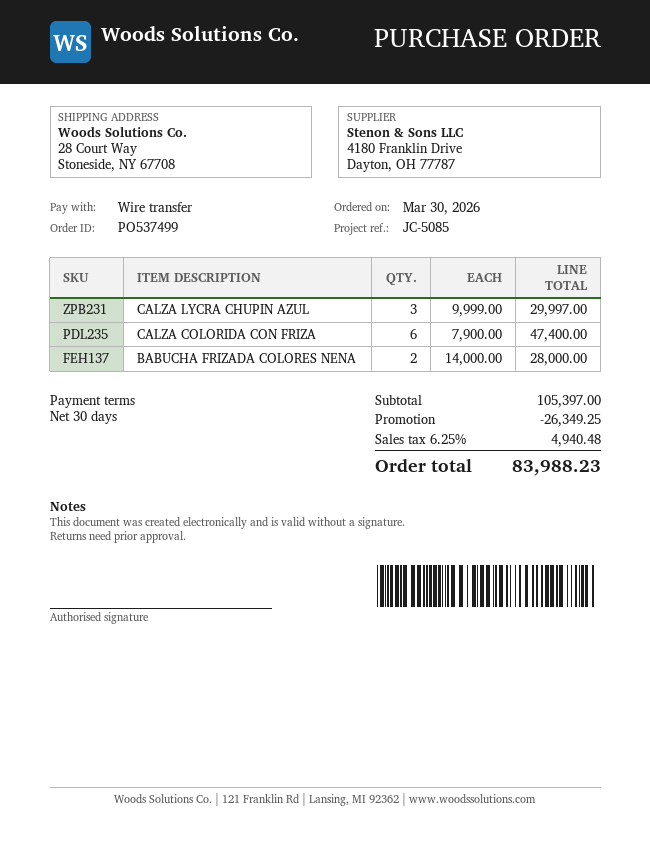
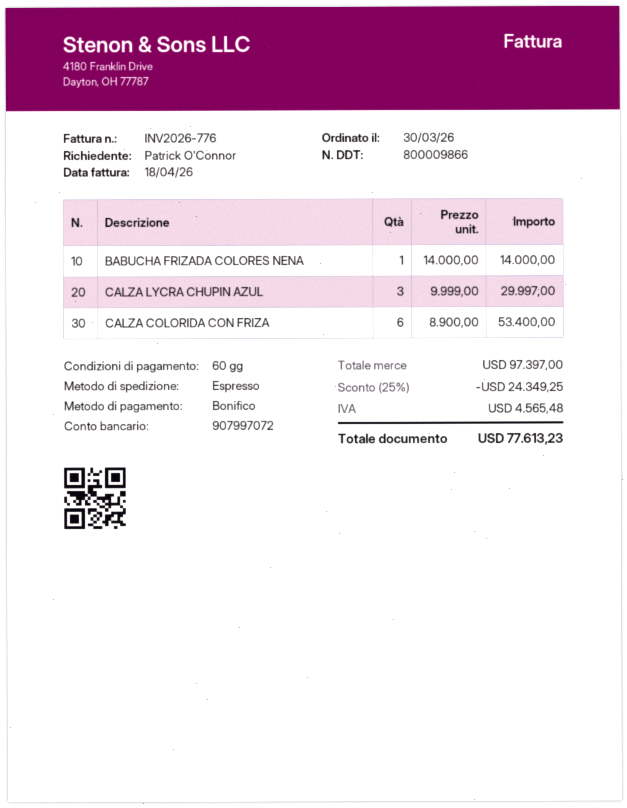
payment terms: 30 days -> 60 days
CALZA COLORIDA CON FRIZA: 6 x 7900.00 = 47400.00 -> 6 x 8900.00 = 53400.00
BABUCHA FRIZADA COLORES NENA: 2 x 14000.00 = 28000.00 -> 1 x 14000.00 = 14000.00
subtotal: 105397.00 -> 97397.00
discount: 26349.25 -> 24349.25
tax: 4940.48 -> 4565.48
total: 83988.23 -> 77613.23

